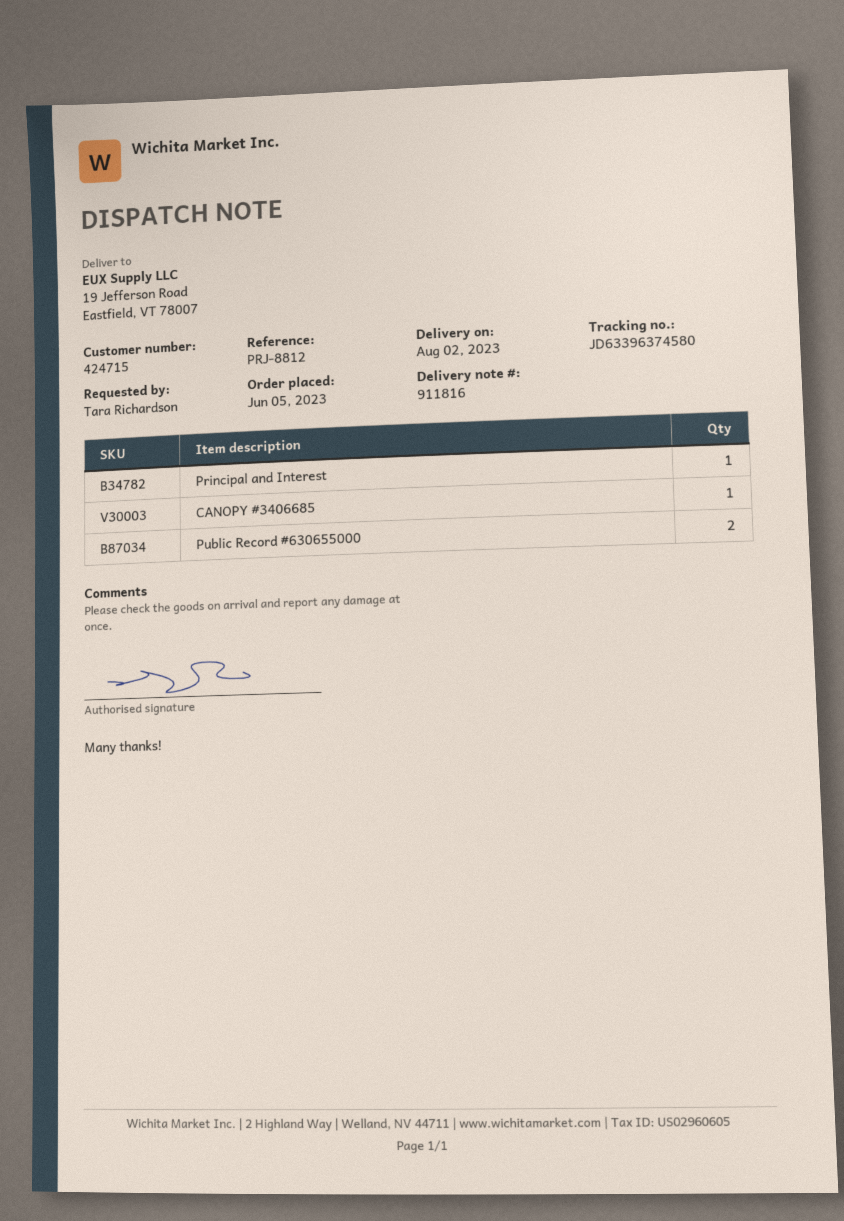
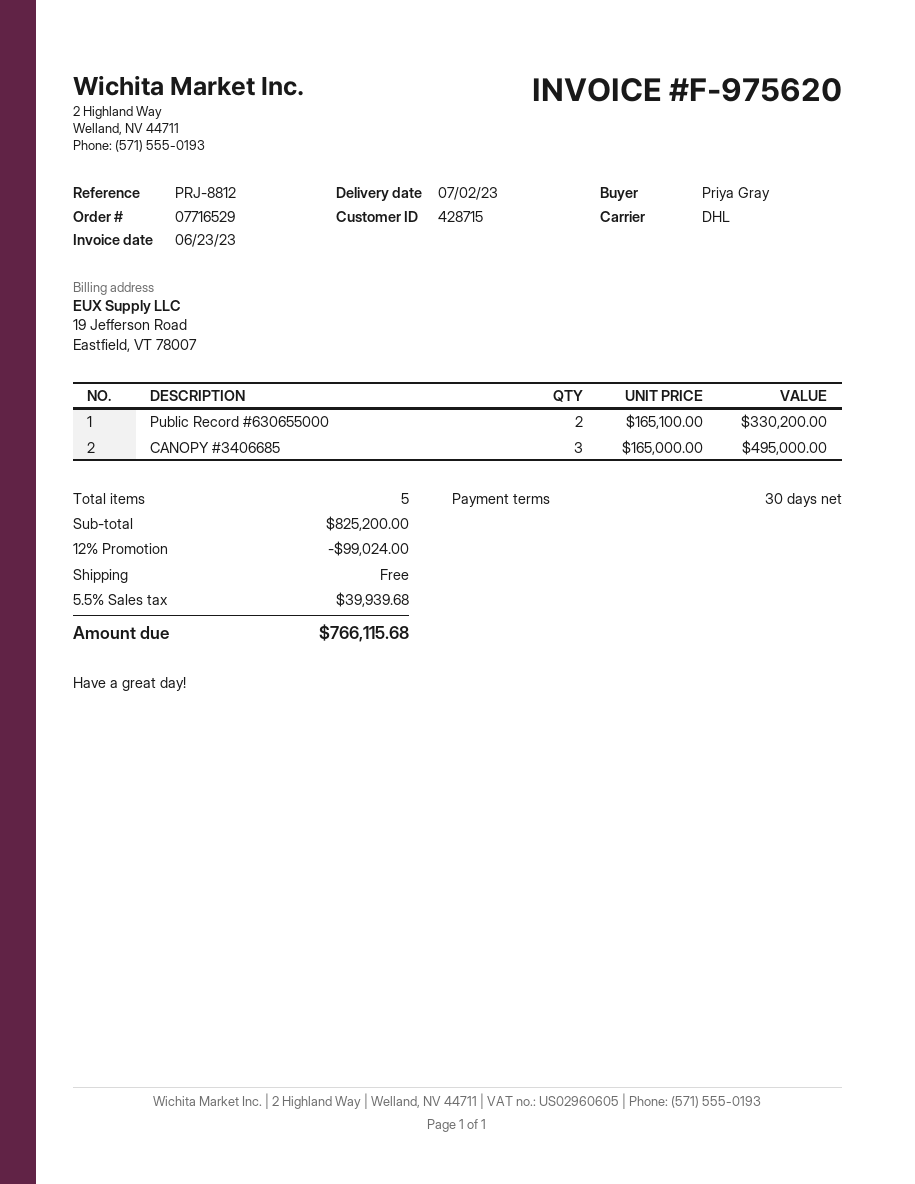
delivery date: 2023-08-02 -> 2023-07-02
customer number: 424715 -> 428715
ordered by: Tara Richardson -> Priya Gray
Principal and Interest: 1 -> none
CANOPY #3406685: 1 -> 3

